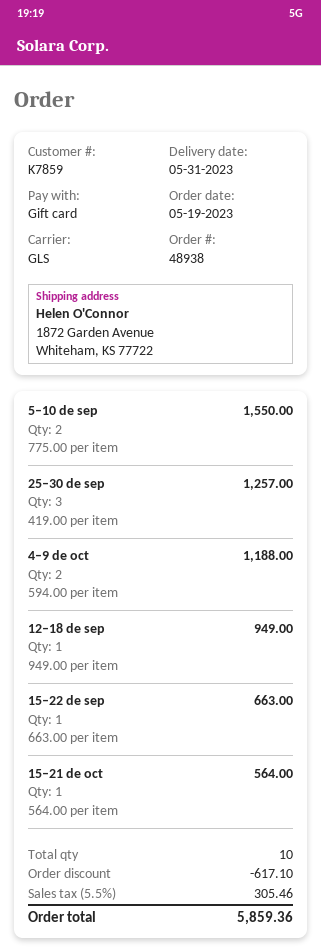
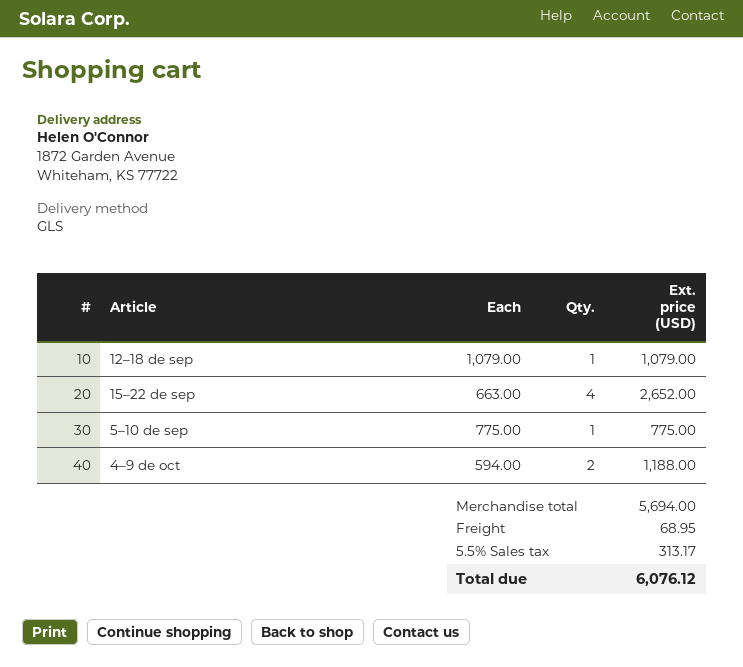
5–10 de sep: 2 x 775.00 = 1550.00 -> 1 x 775.00 = 775.00
25–30 de sep: 3 x 419.00 = 1257.00 -> none
12–18 de sep: 1 x 949.00 = 949.00 -> 1 x 1079.00 = 1079.00
15–22 de sep: 1 x 663.00 = 663.00 -> 4 x 663.00 = 2652.00
15–21 de oct: 1 x 564.00 = 564.00 -> none
discount: 617.10 -> none
shipping: none -> 68.95
tax: 5.5% = 305.46 -> 5.5% = 313.17
total: 5859.36 -> 6076.12

